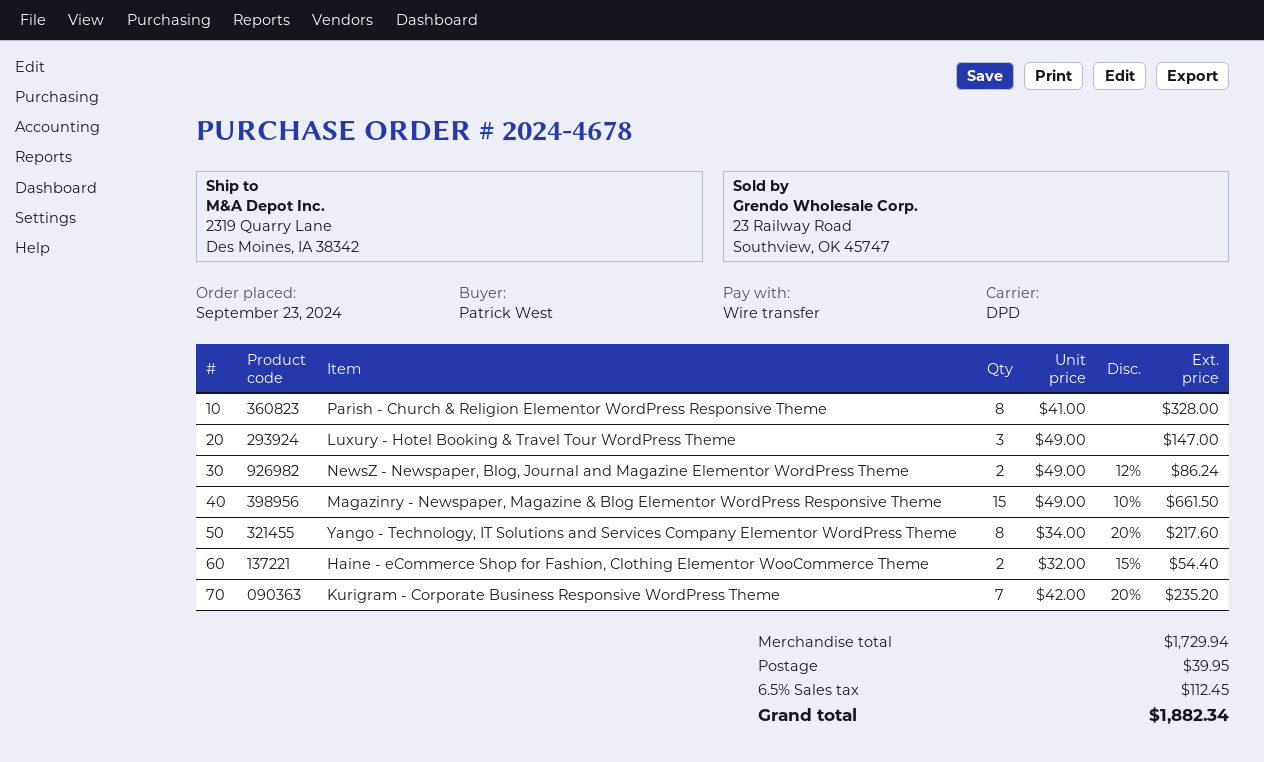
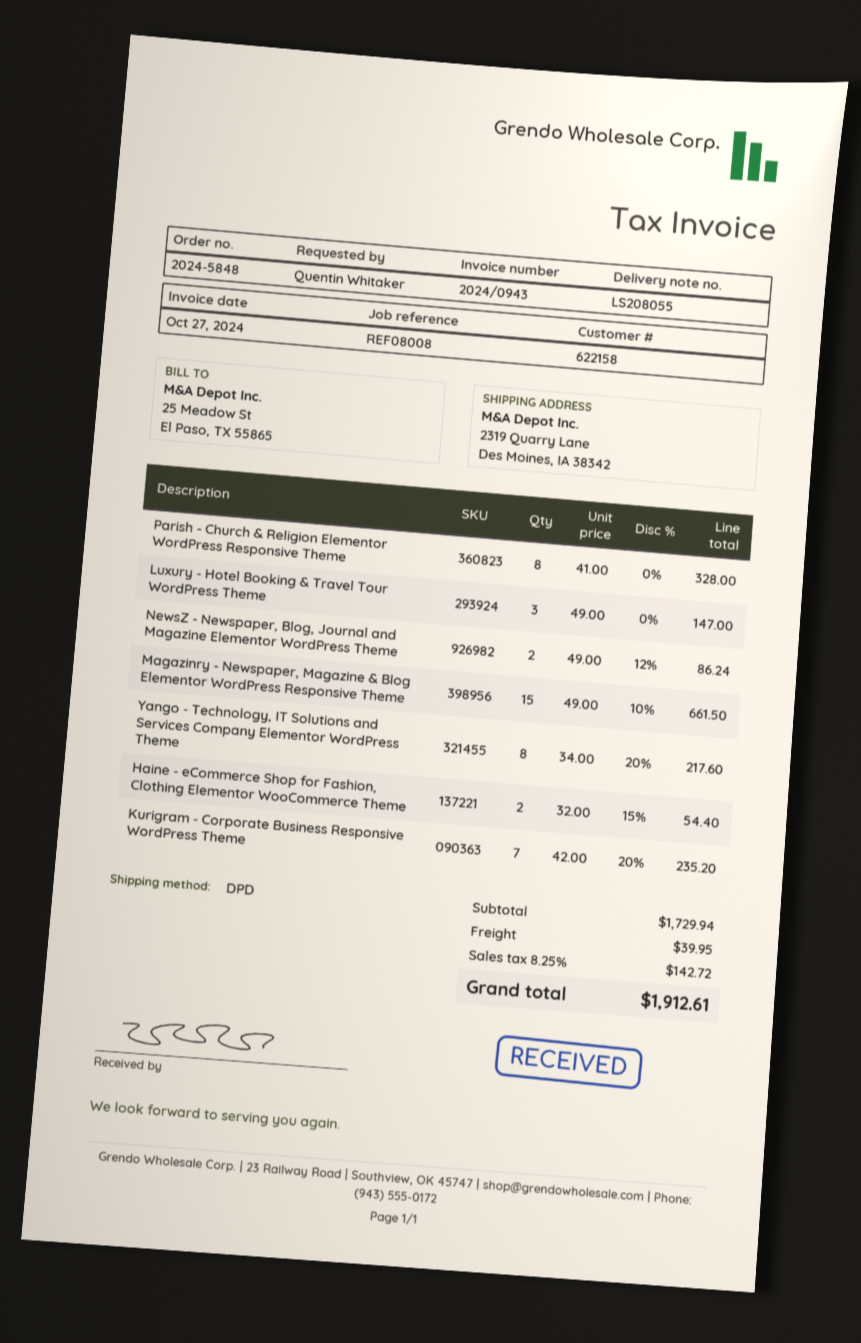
order number: 2024-4678 -> 2024-5848
ordered by: Patrick West -> Quentin Whitaker
tax: 6.5% = 112.45 -> 8.25% = 142.72
total: 1882.34 -> 1912.61

